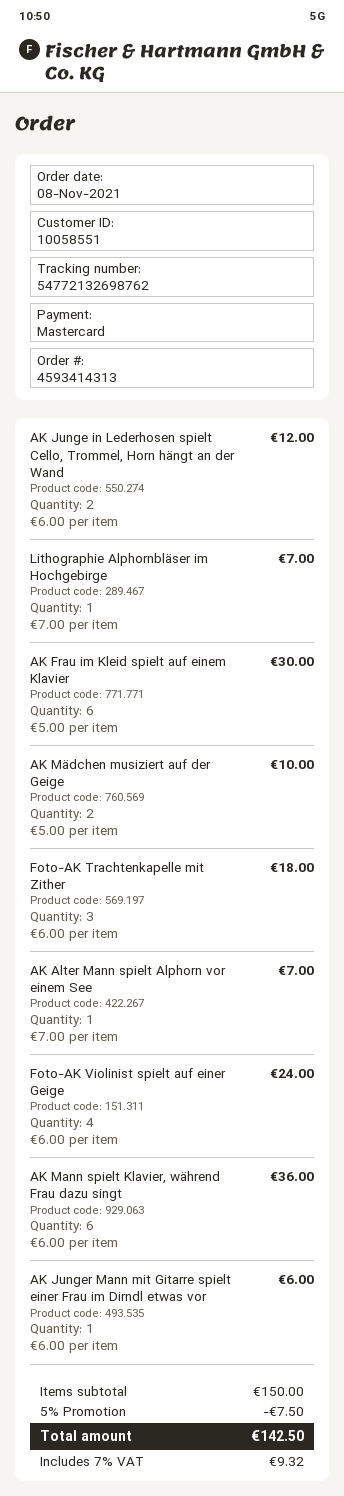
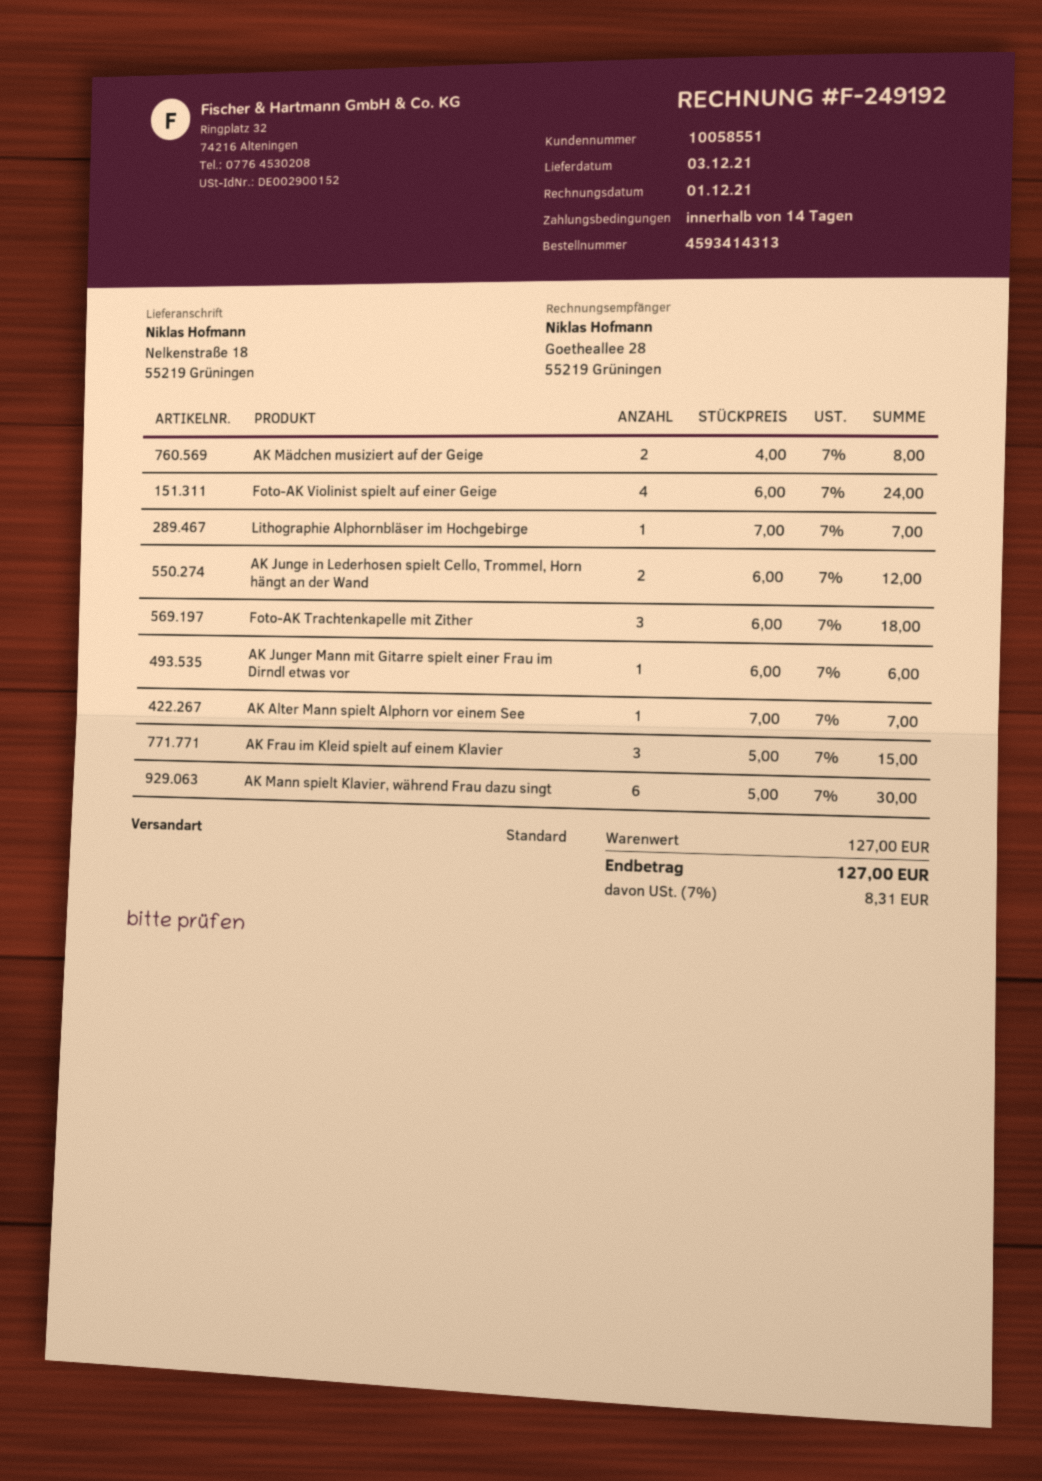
AK Frau im Kleid spielt auf einem Klavier: 6 x 5.00 = 30.00 -> 3 x 5.00 = 15.00
AK Mädchen musiziert auf der Geige: 2 x 5.00 = 10.00 -> 2 x 4.00 = 8.00
AK Mann spielt Klavier, während Frau dazu singt: 6 x 6.00 = 36.00 -> 6 x 5.00 = 30.00
subtotal: 150.00 -> 127.00
discount: 5% = 7.50 -> none
tax: 7% = 9.32 -> 7% = 8.31
total: 142.50 -> 127.00

